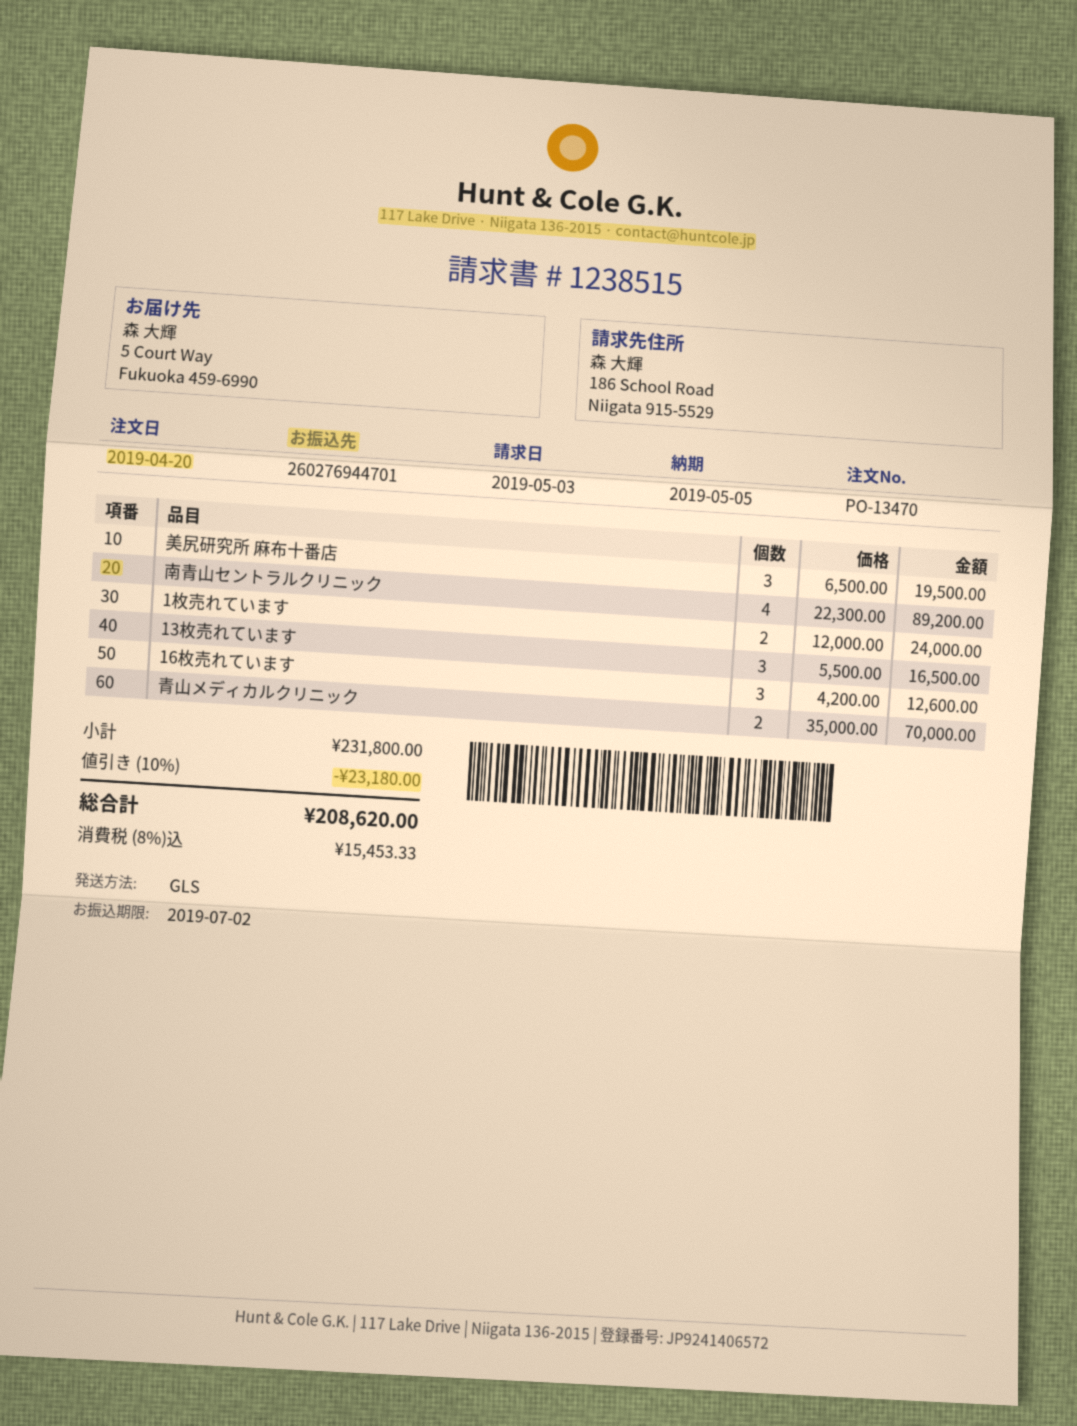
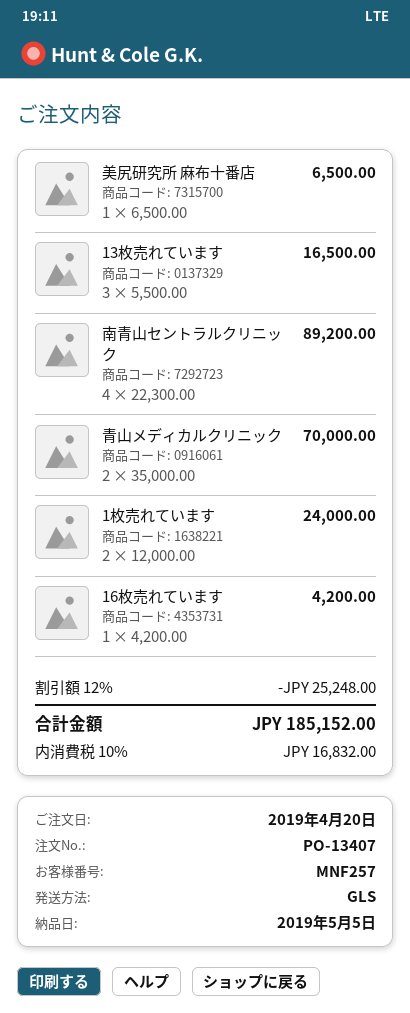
order number: PO-13470 -> PO-13407
美尻研究所 麻布十番店: 3 x 6500.00 = 19500.00 -> 1 x 6500.00 = 6500.00
16枚売れています: 3 x 4200.00 = 12600.00 -> 1 x 4200.00 = 4200.00
discount: 10% = 23180.00 -> 12% = 25248.00
tax: 8% = 15453.33 -> 10% = 16832.00
total: 208620.00 -> 185152.00

